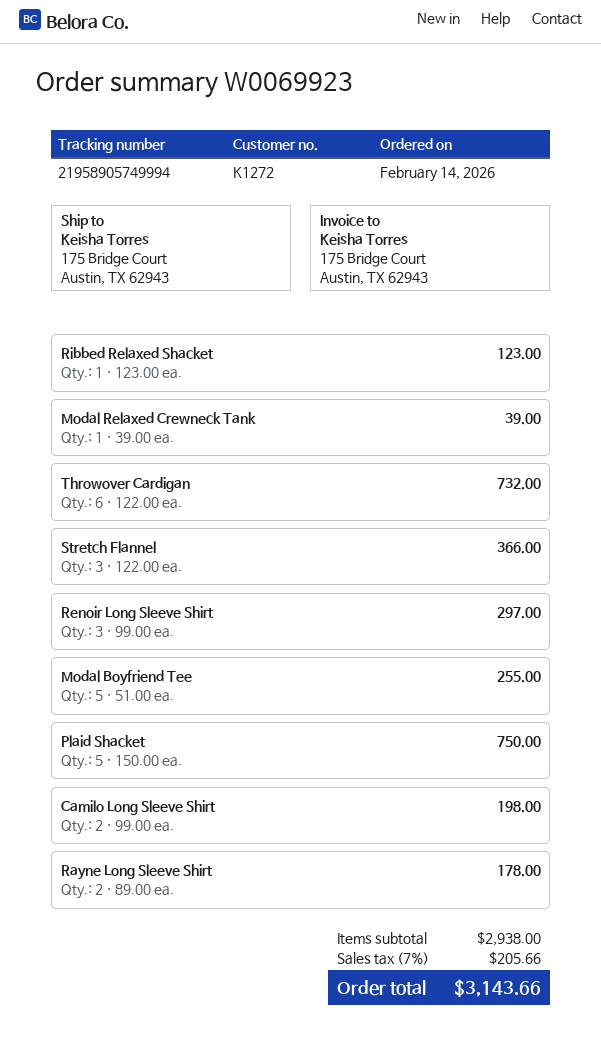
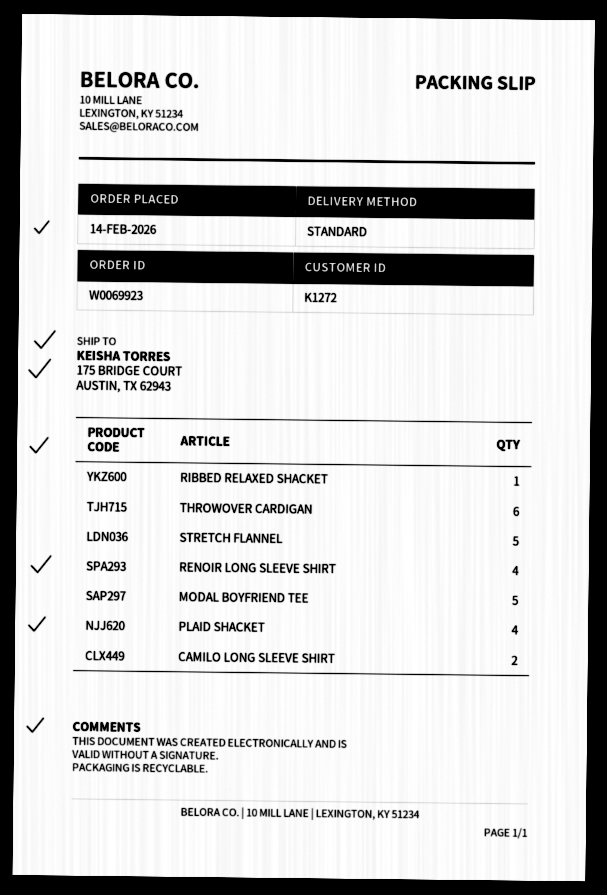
Modal Relaxed Crewneck Tank: 1 -> none
Stretch Flannel: 3 -> 5
Renoir Long Sleeve Shirt: 3 -> 4
Plaid Shacket: 5 -> 4
Rayne Long Sleeve Shirt: 2 -> none

